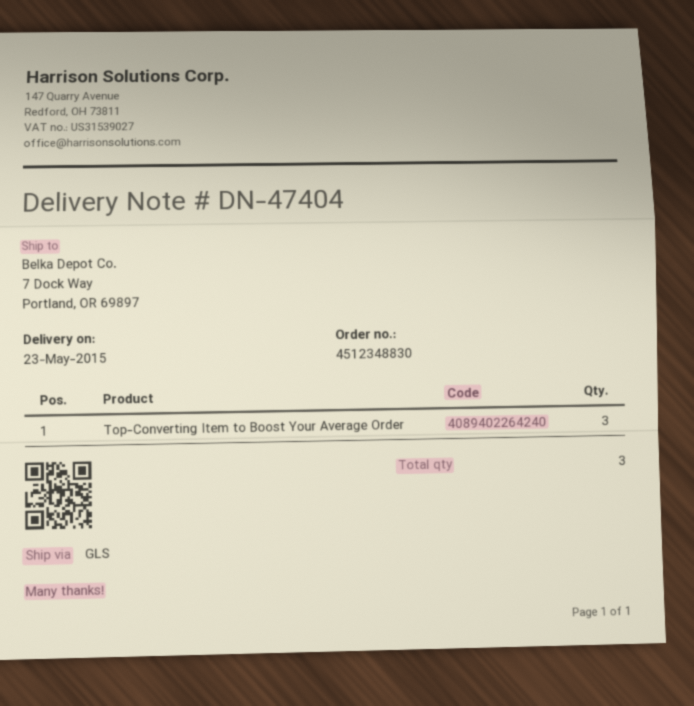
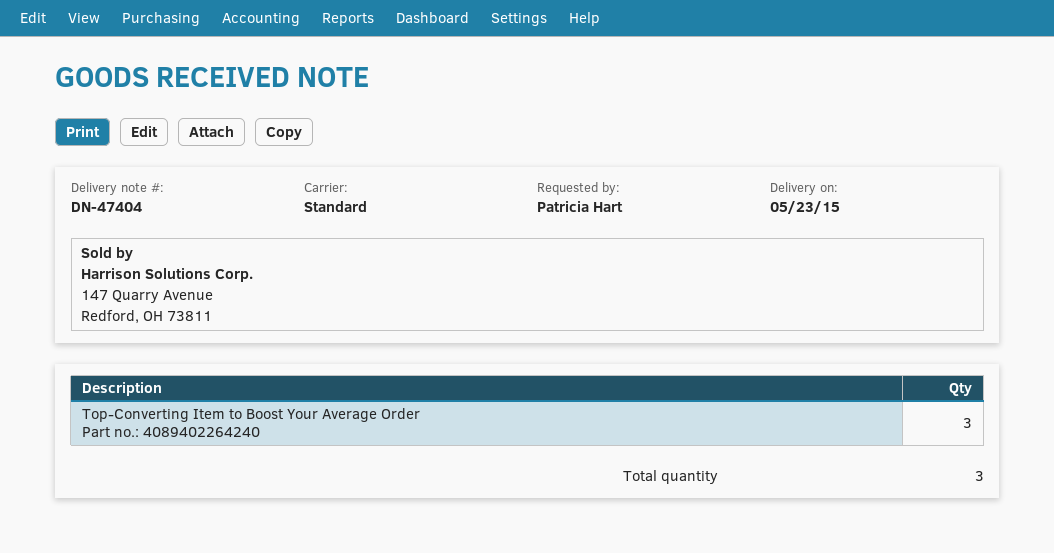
shipping method: GLS -> standard

